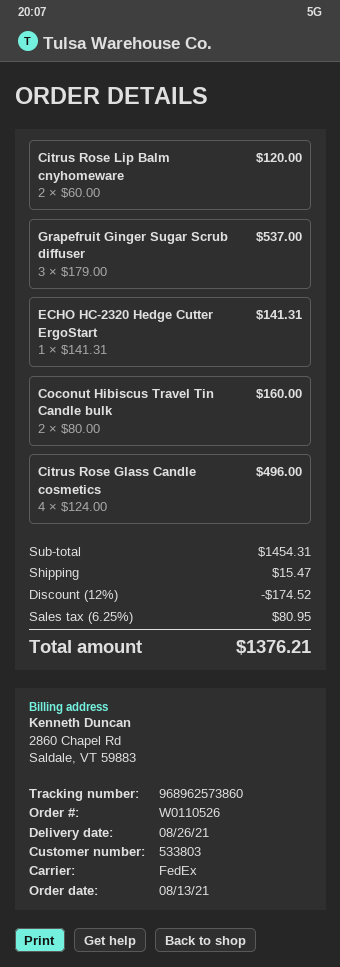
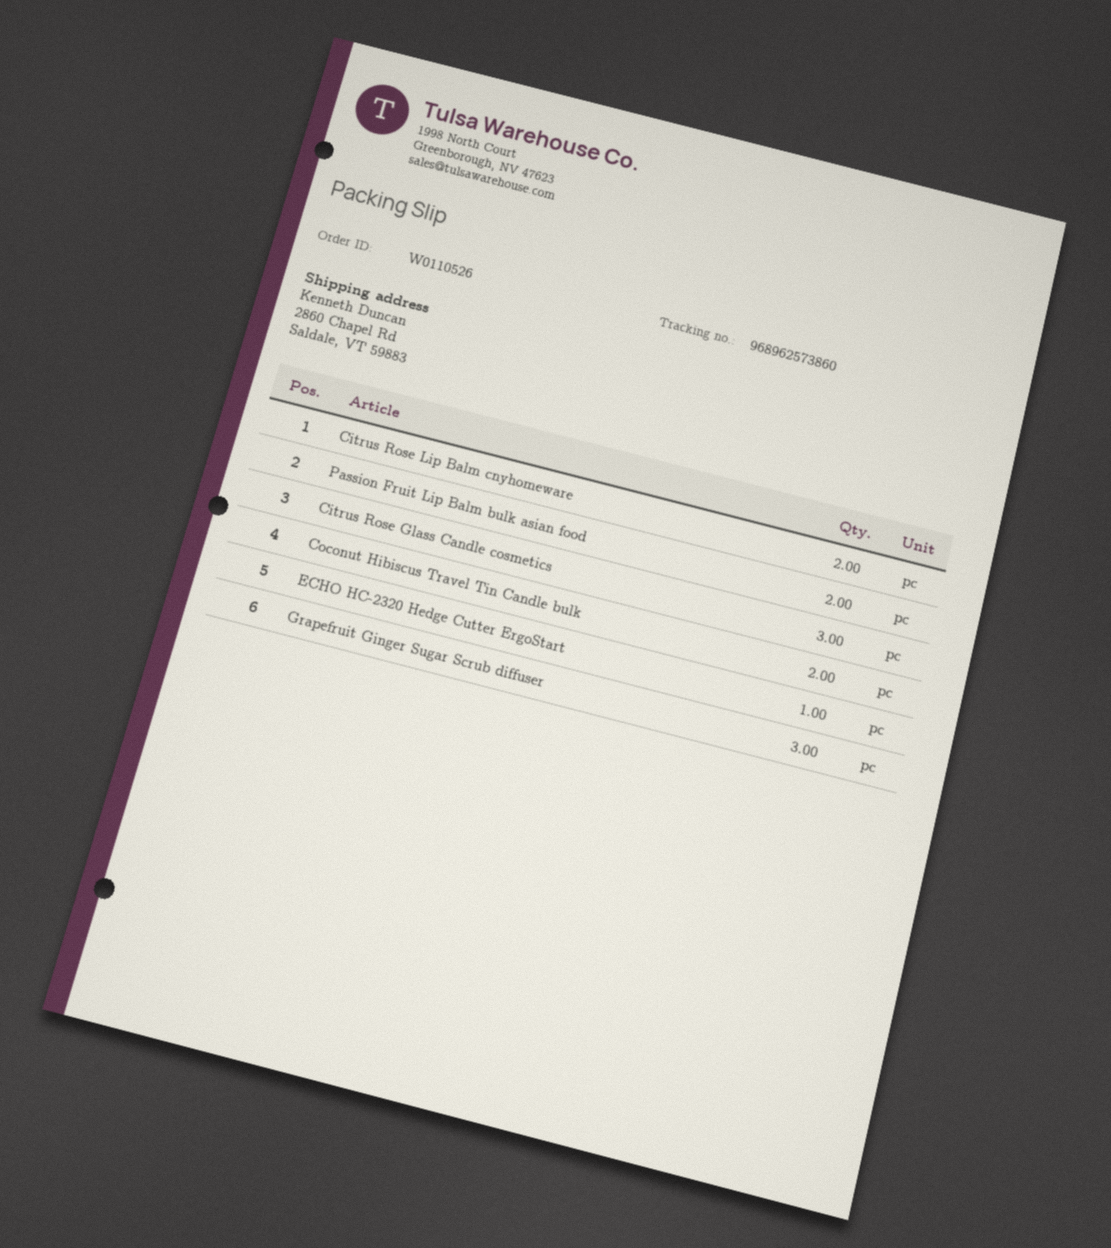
Citrus Rose Glass Candle cosmetics: 4 -> 3
Passion Fruit Lip Balm bulk asian food: none -> 2

